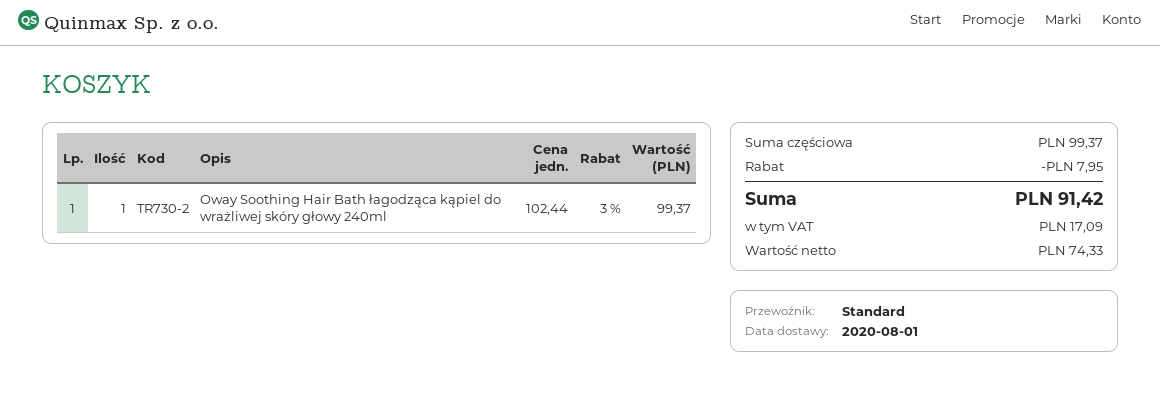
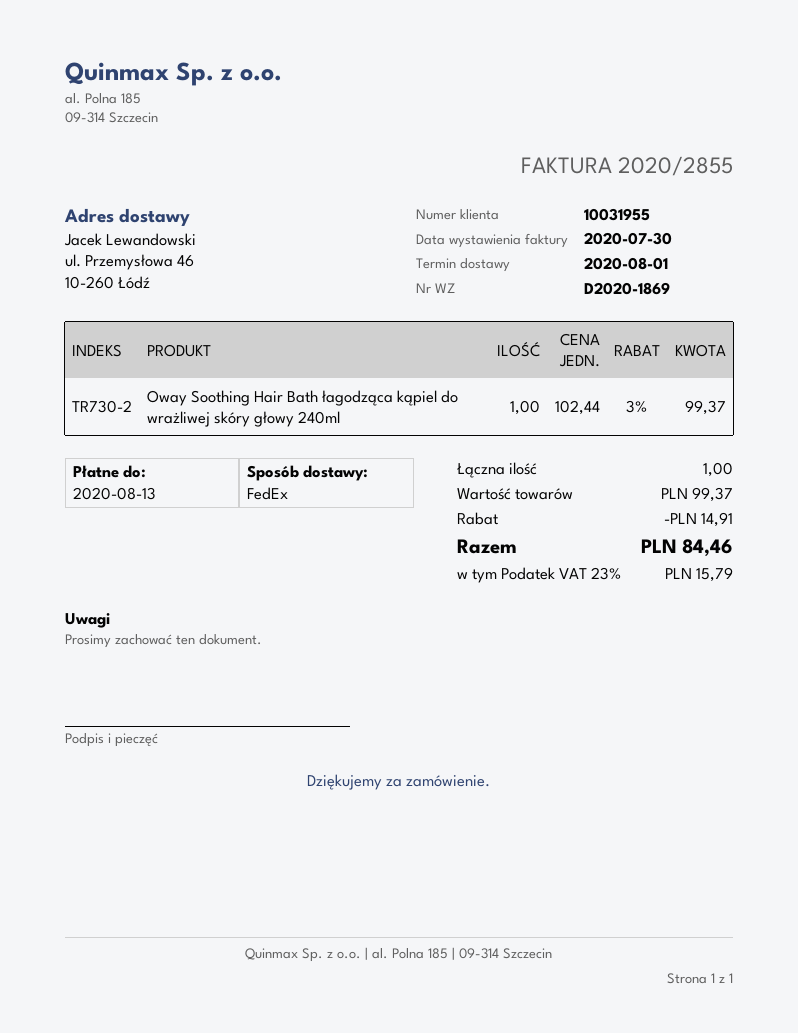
shipping method: standard -> FedEx
discount: 7.95 -> 14.91
tax: 17.09 -> 15.79
total: 91.42 -> 84.46

